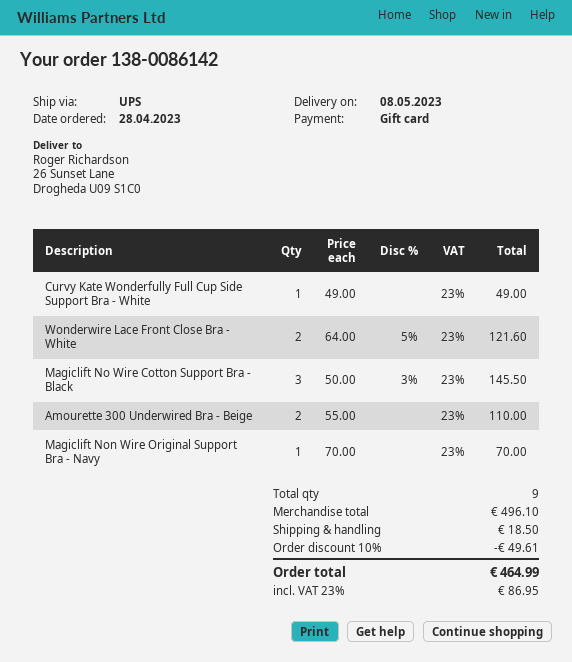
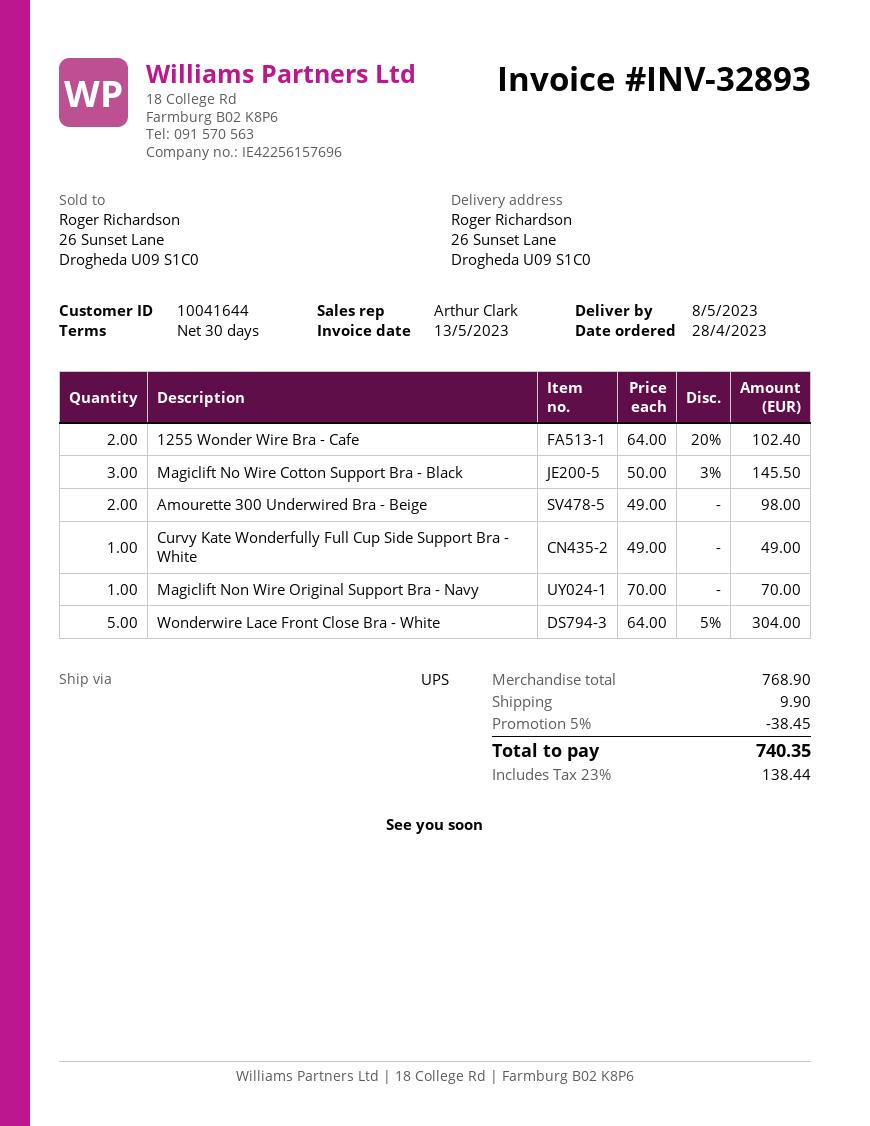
Wonderwire Lace Front Close Bra - White: 2 x 64.00 - 5% = 121.60 -> 5 x 64.00 - 5% = 304.00
Amourette 300 Underwired Bra - Beige: 2 x 55.00 = 110.00 -> 2 x 49.00 = 98.00
1255 Wonder Wire Bra - Cafe: none -> 2 x 64.00 - 20% = 102.40
subtotal: 496.10 -> 768.90
discount: 10% = 49.61 -> 5% = 38.45
shipping: 18.50 -> 9.90
tax: 23% = 86.95 -> 23% = 138.44
total: 464.99 -> 740.35

